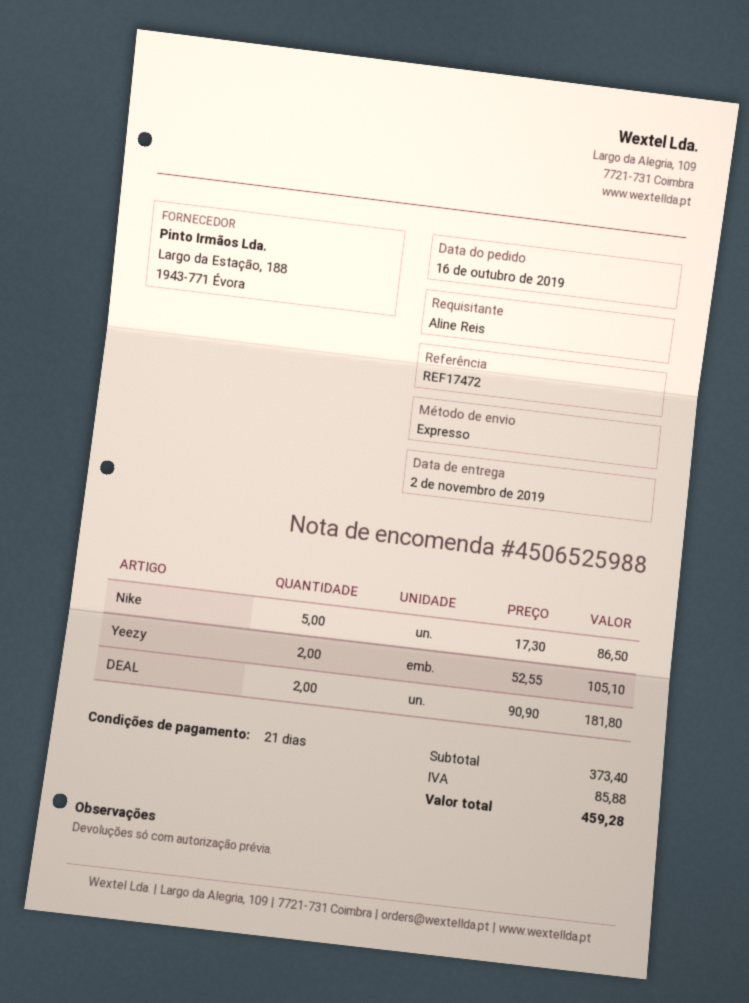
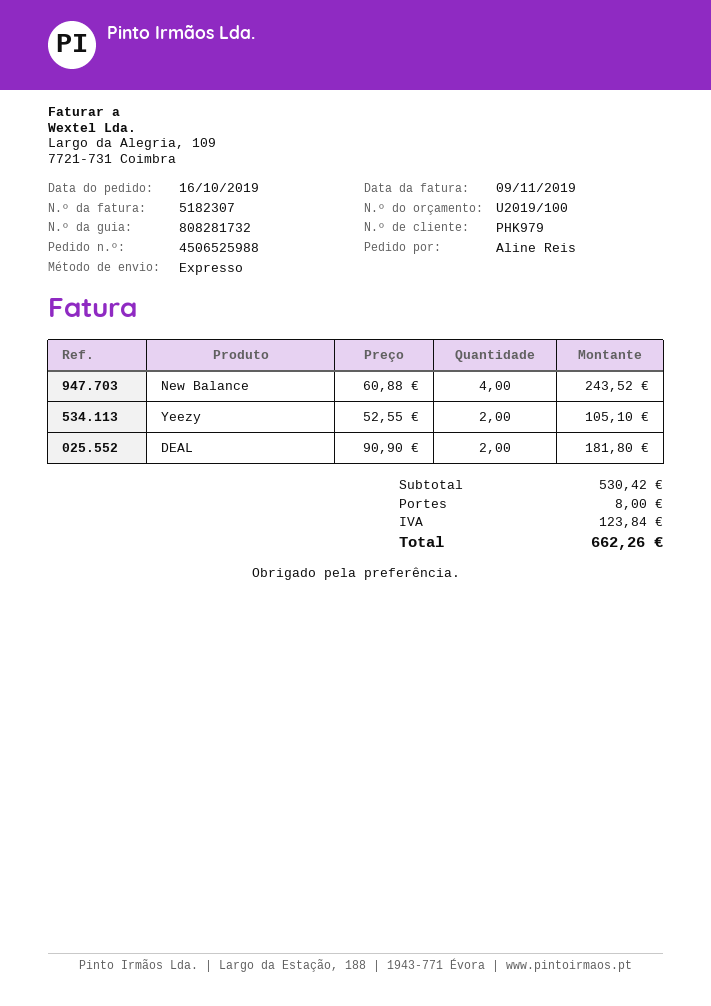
Nike: 5 x 17.30 = 86.50 -> none
New Balance: none -> 4 x 60.88 = 243.52
subtotal: 373.40 -> 530.42
shipping: none -> 8.00
tax: 85.88 -> 123.84
total: 459.28 -> 662.26

